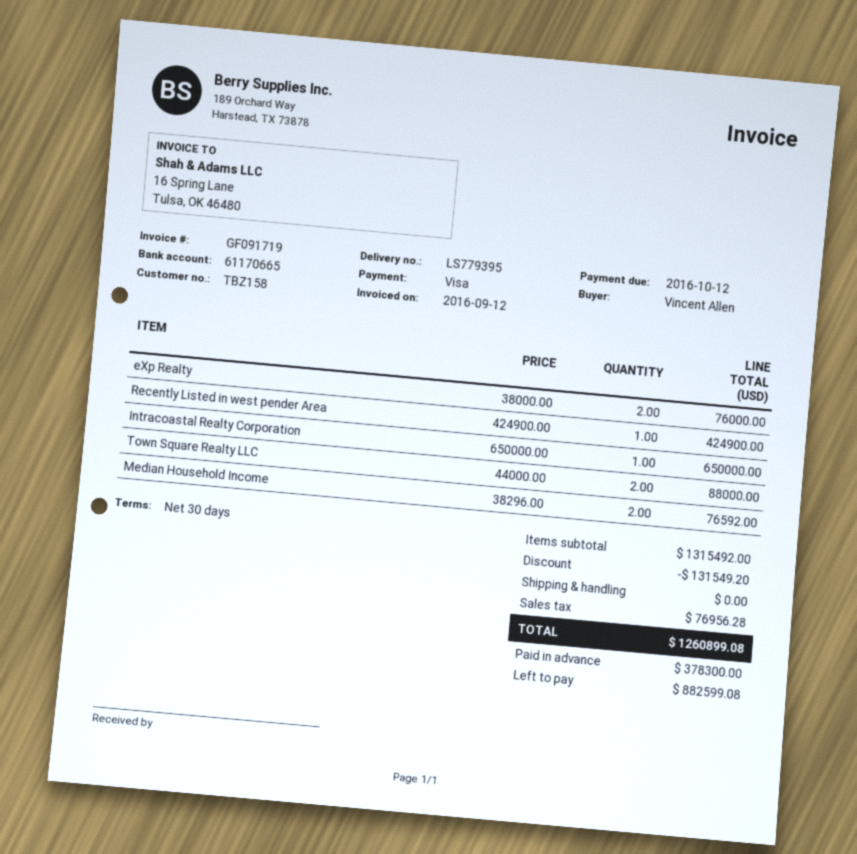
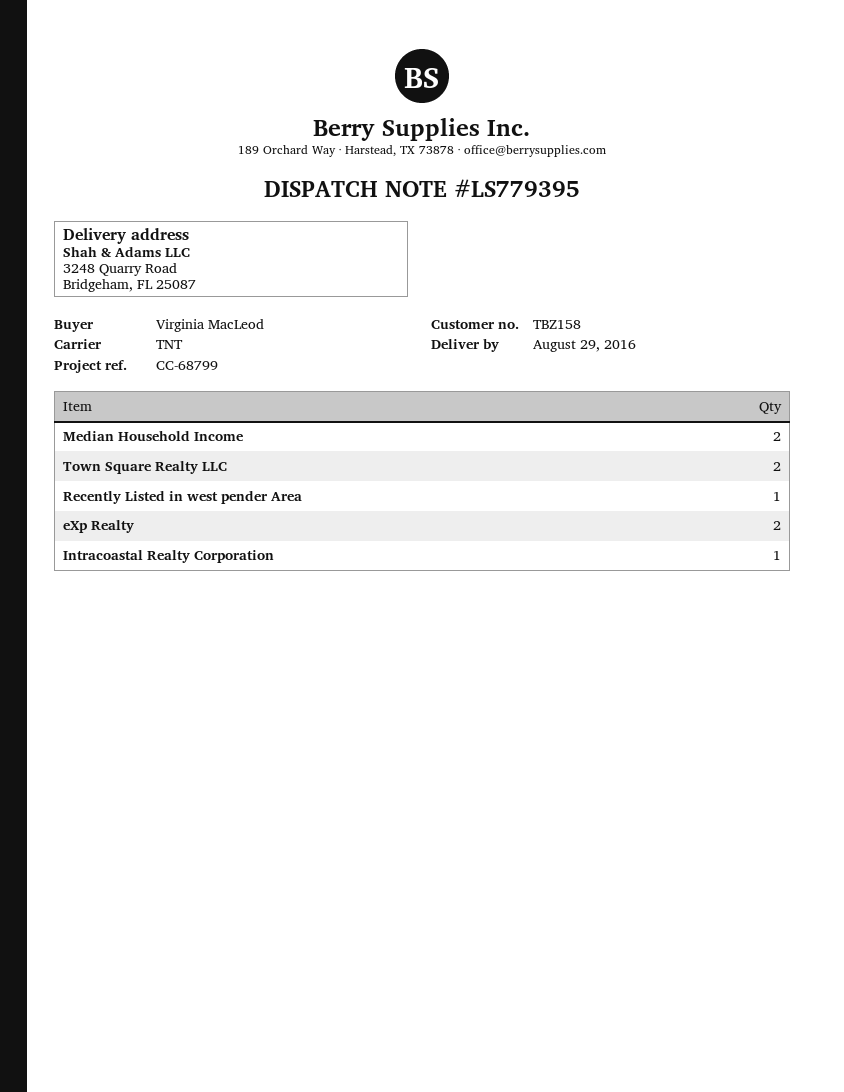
ordered by: Vincent Allen -> Virginia MacLeod

